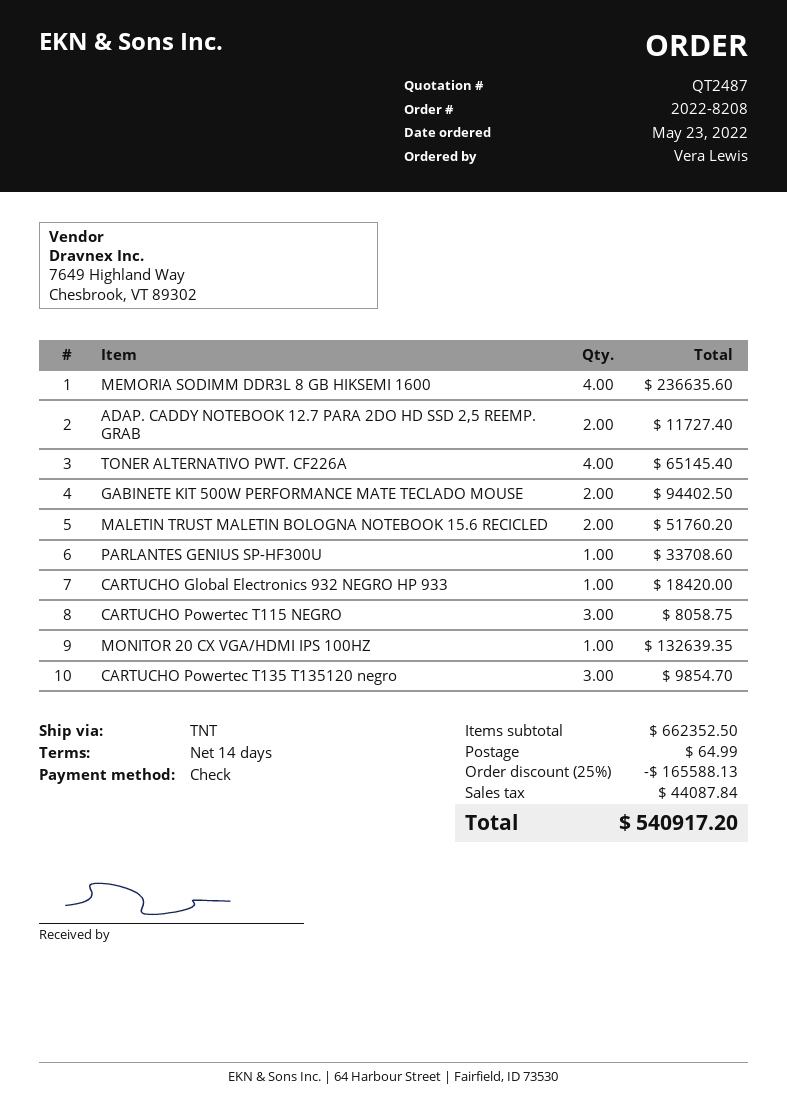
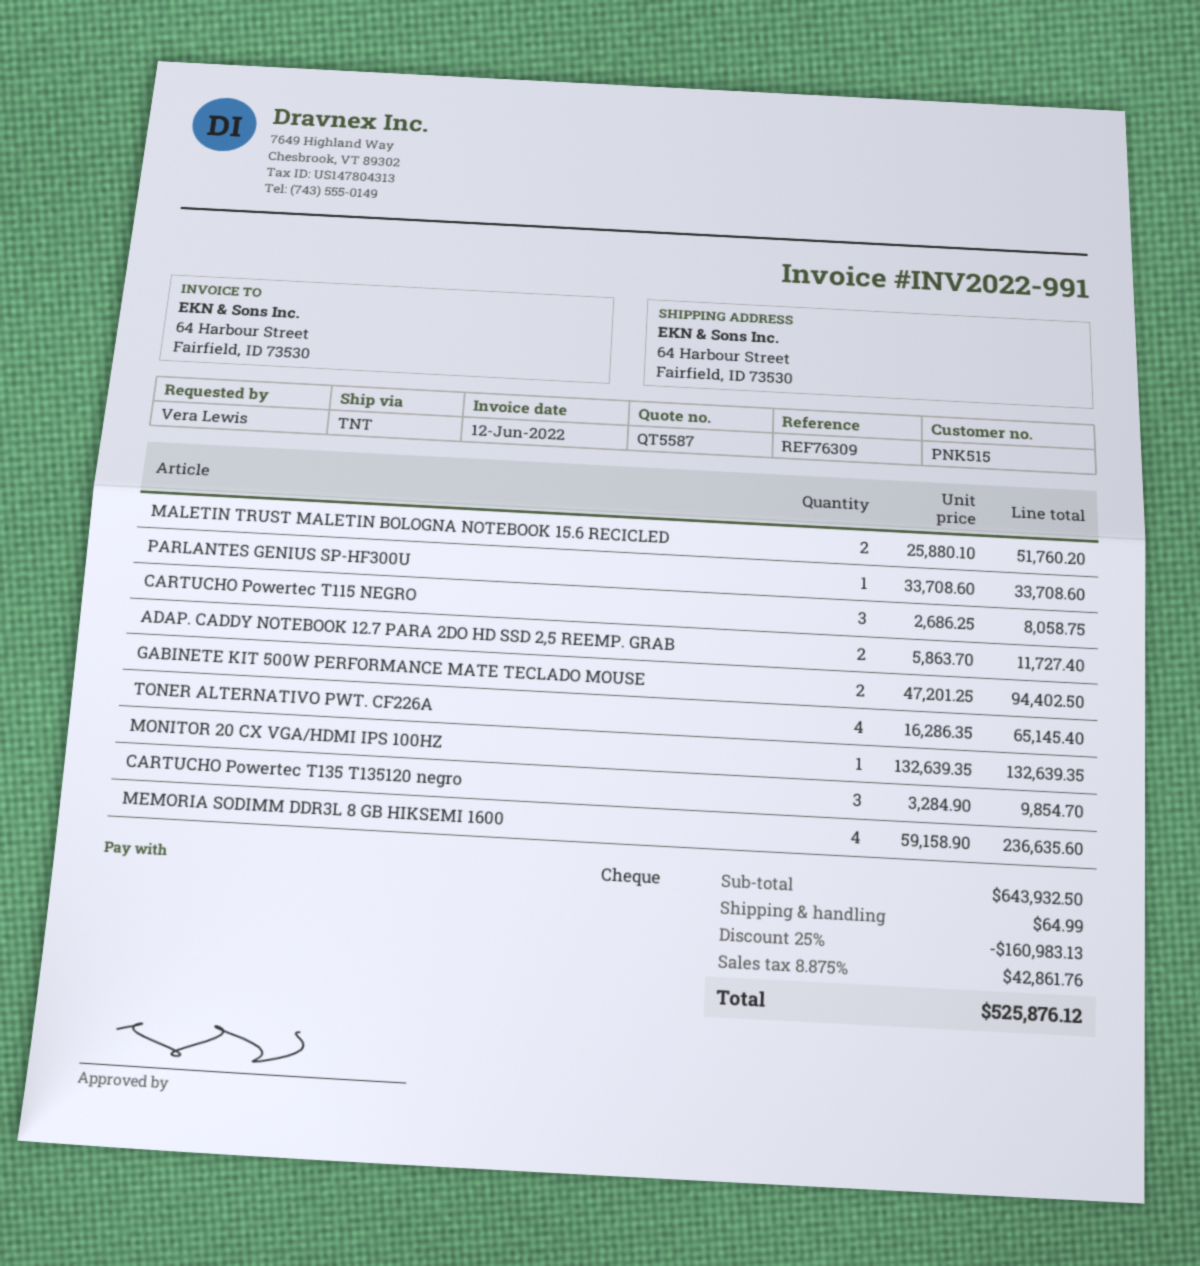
quote number: QT2487 -> QT5587
CARTUCHO Global Electronics 932 NEGRO HP 933: 1 for 18420.00 -> none
subtotal: 662352.50 -> 643932.50
discount: 25% = 165588.13 -> 25% = 160983.13
tax: 44087.84 -> 42861.76
total: 540917.20 -> 525876.12

